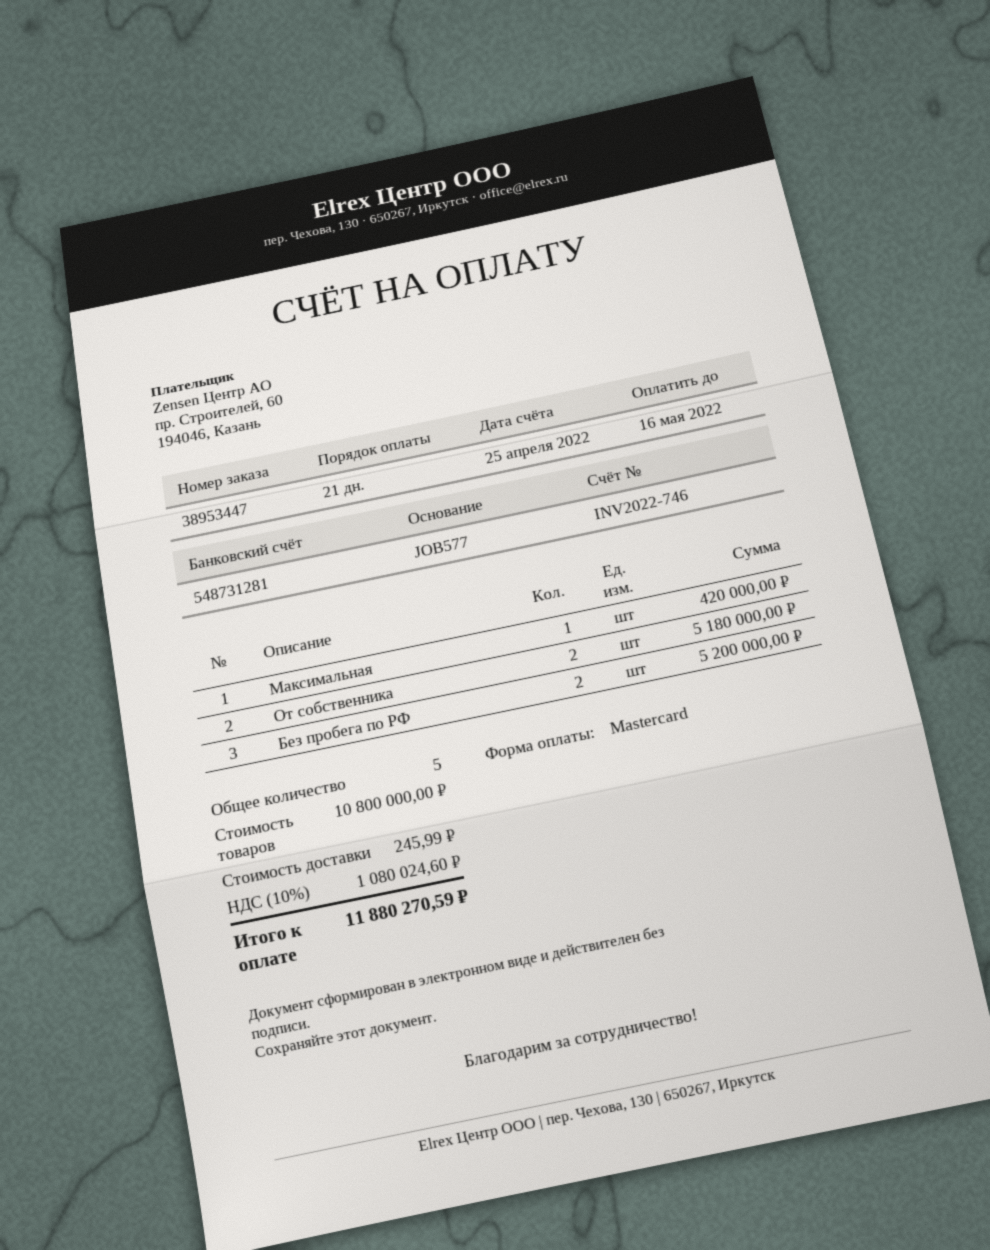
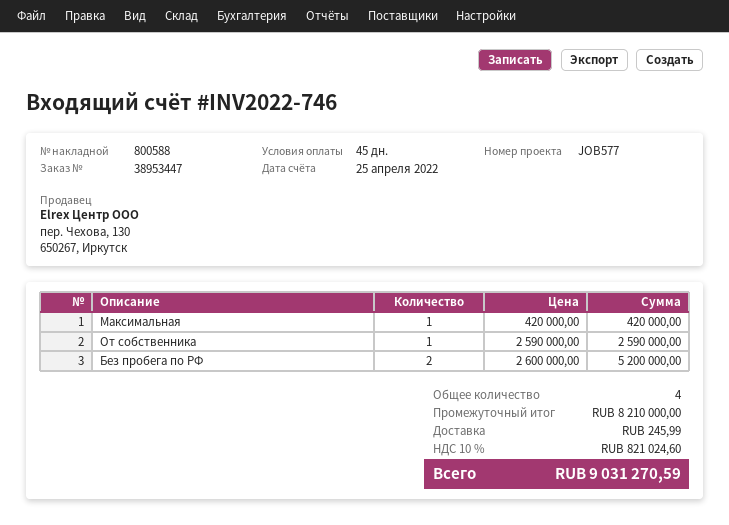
payment terms: 21 days -> 45 days
От собственника: 2 for 5180000.00 -> 1 for 2590000.00
total quantity: 5 -> 4
subtotal: 10800000.00 -> 8210000.00
tax: 10% = 1080024.60 -> 10% = 821024.60
total: 11880270.59 -> 9031270.59

